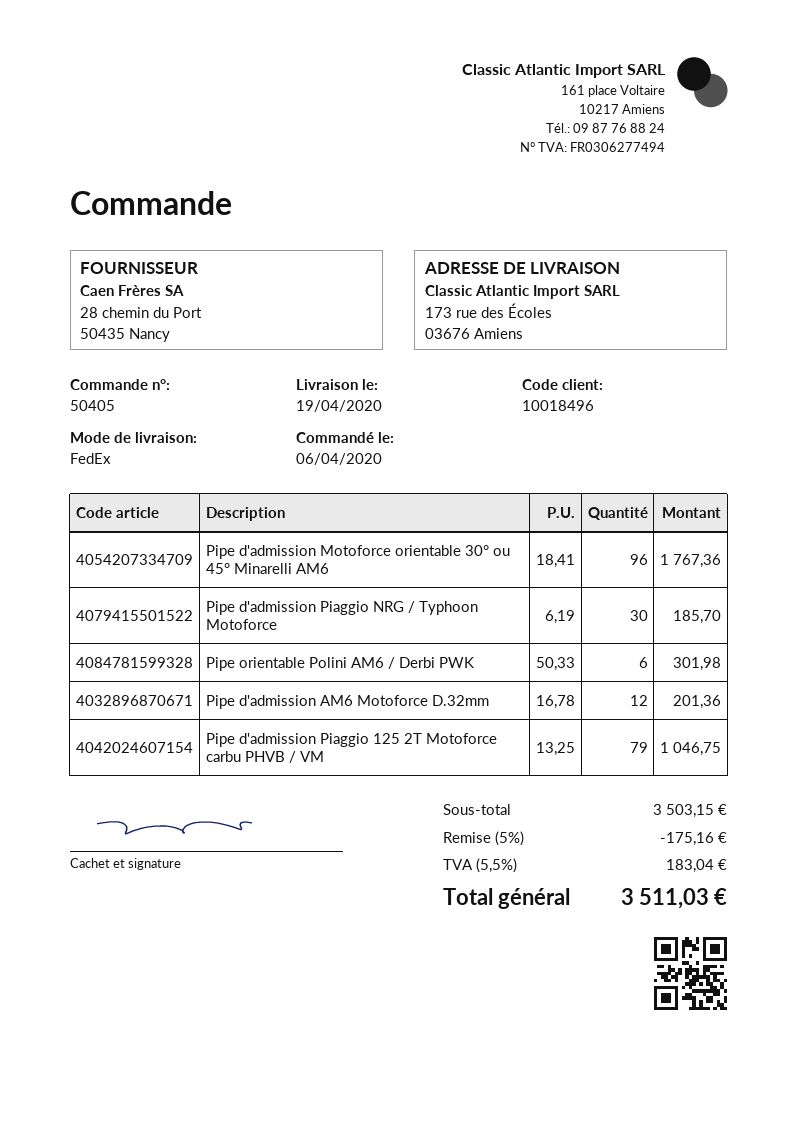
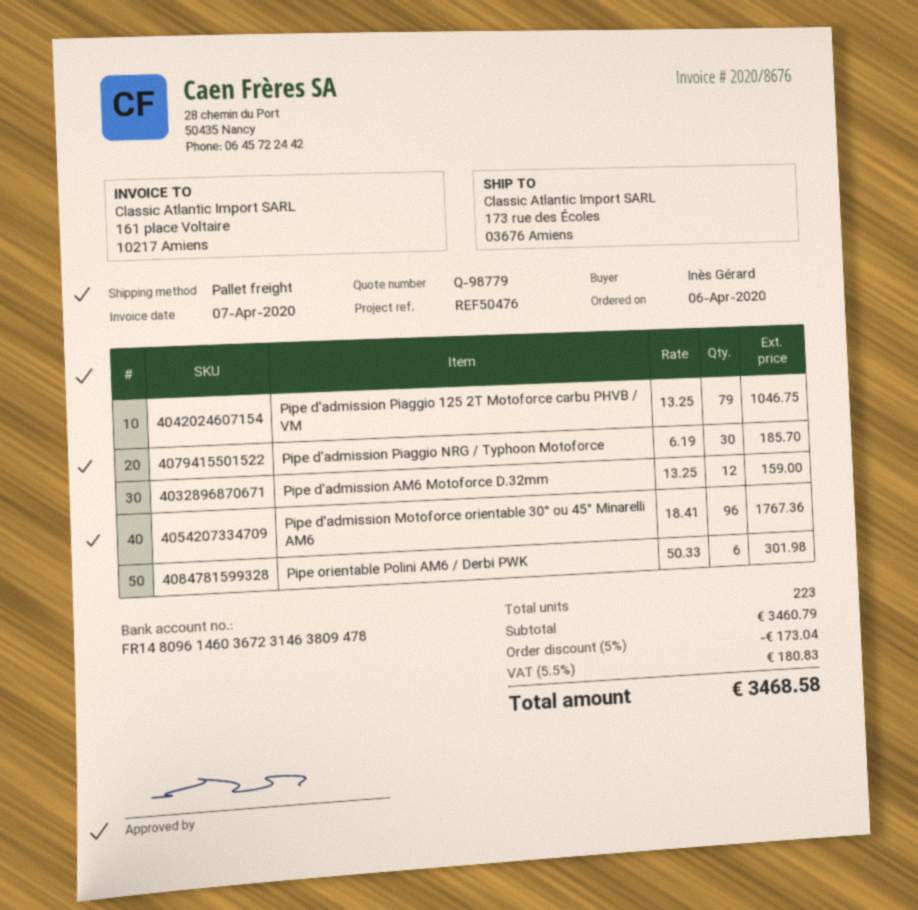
shipping method: FedEx -> pallet freight
Pipe d'admission AM6 Motoforce D.32mm: 12 x 16.78 = 201.36 -> 12 x 13.25 = 159.00
subtotal: 3503.15 -> 3460.79
discount: 5% = 175.16 -> 5% = 173.04
tax: 5.5% = 183.04 -> 5.5% = 180.83
total: 3511.03 -> 3468.58

